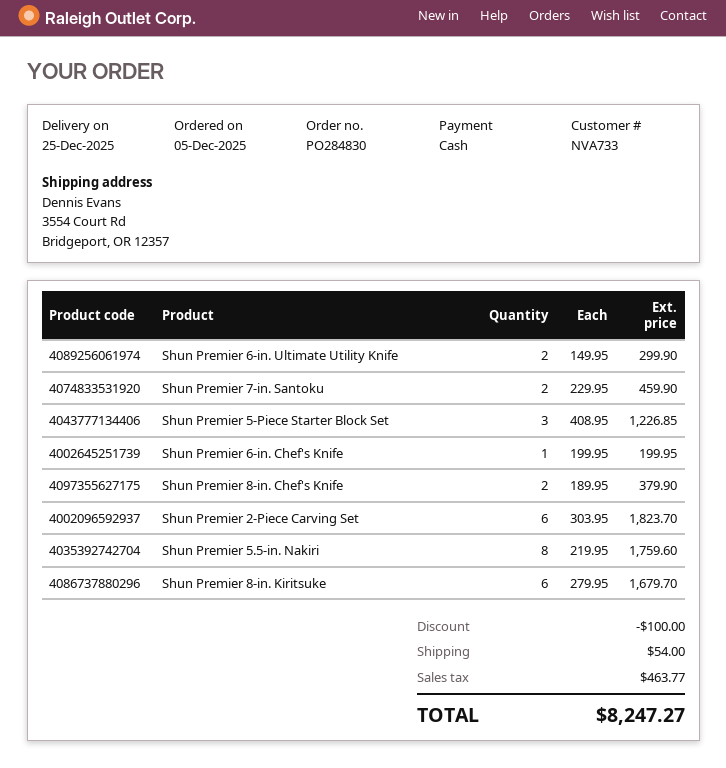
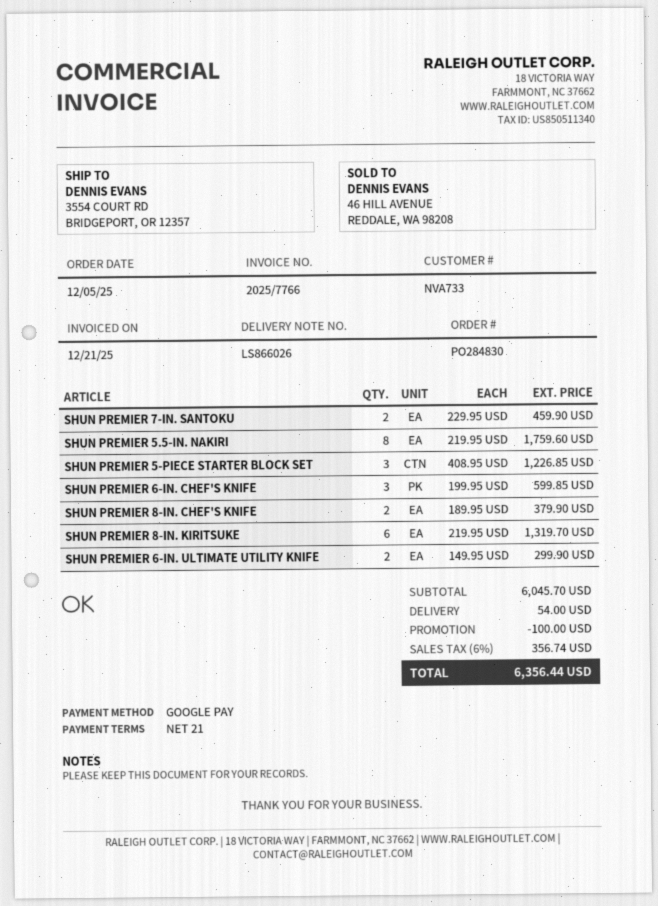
payment method: cash -> Google Pay
Shun Premier 6-in. Chef's Knife: 1 x 199.95 = 199.95 -> 3 x 199.95 = 599.85
Shun Premier 2-Piece Carving Set: 6 x 303.95 = 1823.70 -> none
Shun Premier 8-in. Kiritsuke: 6 x 279.95 = 1679.70 -> 6 x 219.95 = 1319.70
tax: 463.77 -> 356.74
total: 8247.27 -> 6356.44

